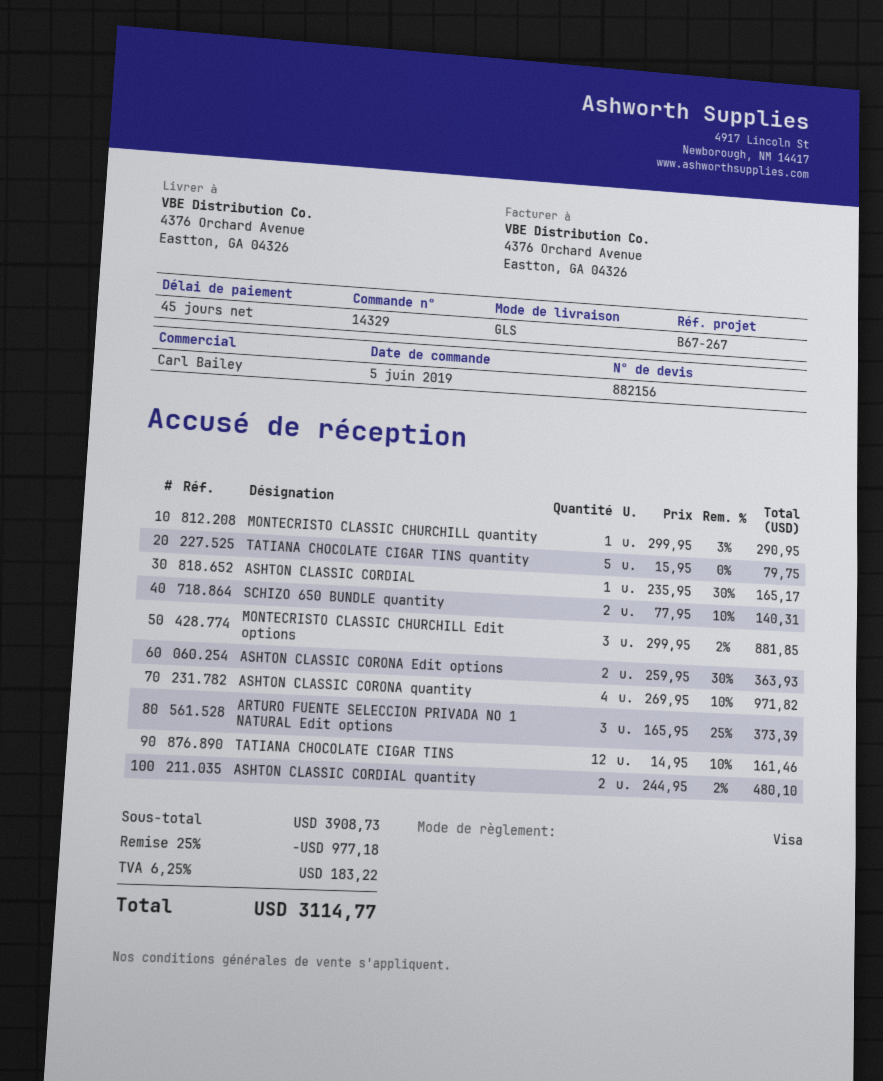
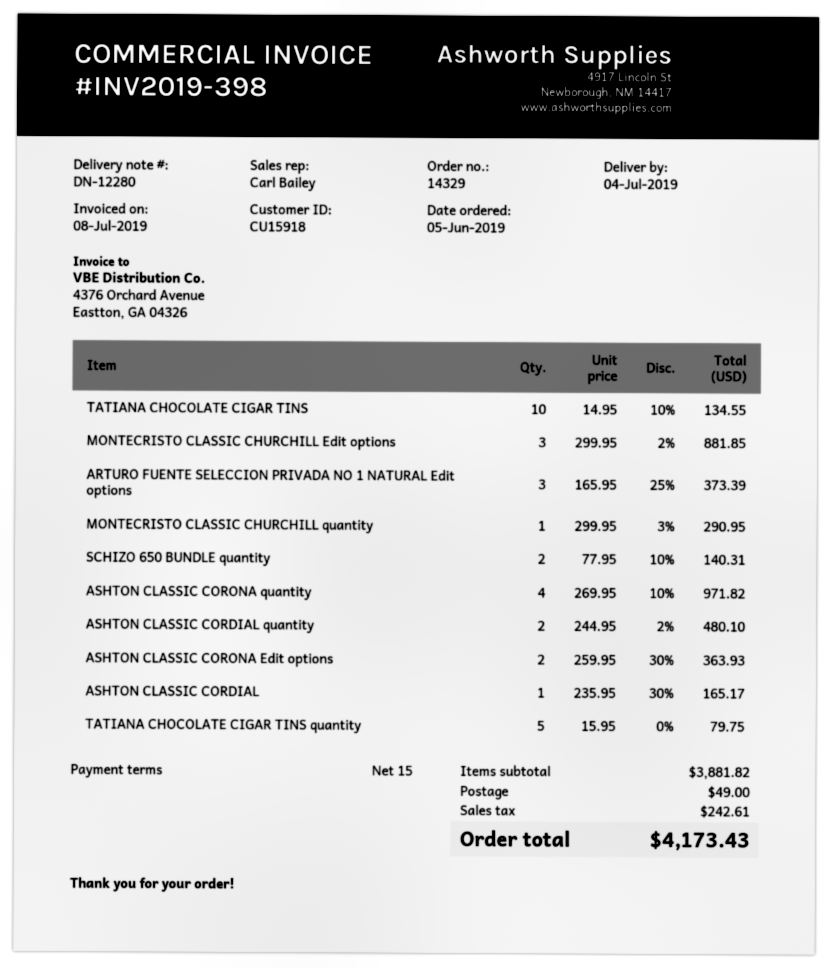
payment terms: 45 days -> 15 days
TATIANA CHOCOLATE CIGAR TINS: 12 x 14.95 - 10% = 161.46 -> 10 x 14.95 - 10% = 134.55
subtotal: 3908.73 -> 3881.82
discount: 25% = 977.18 -> none
shipping: none -> 49.00
tax: 183.22 -> 242.61
total: 3114.77 -> 4173.43

